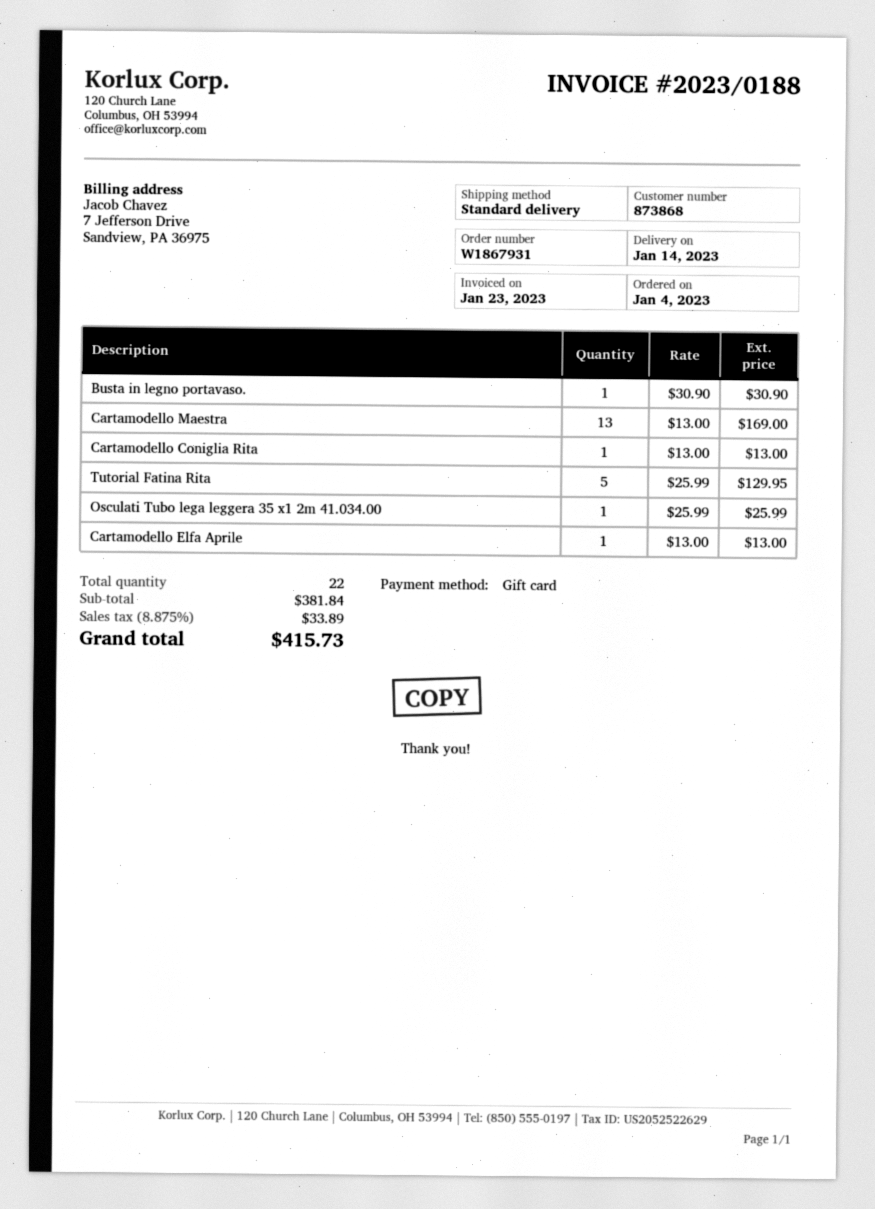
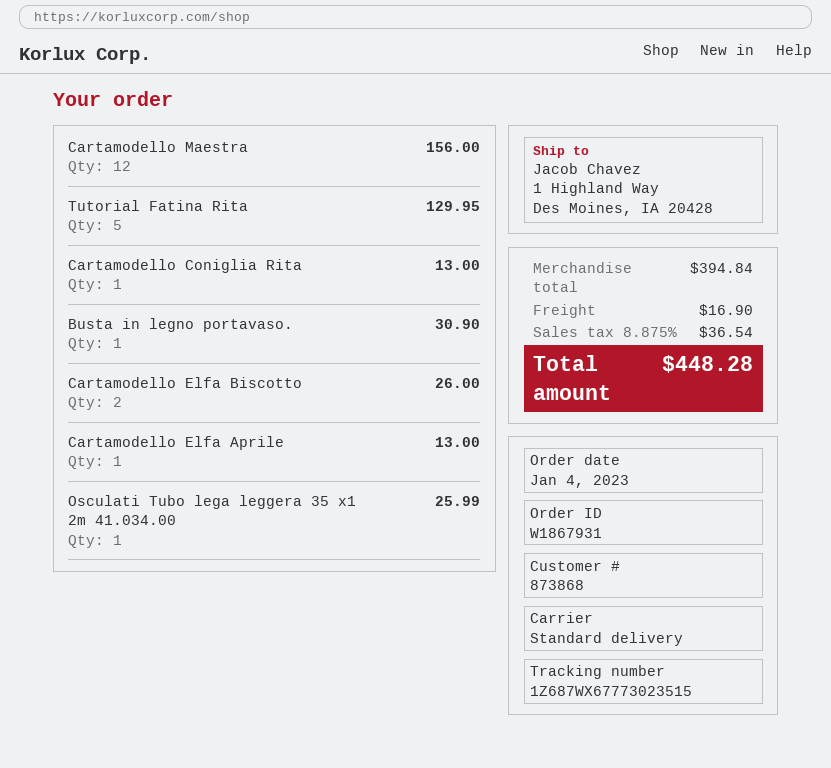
Cartamodello Maestra: 13 for 169.00 -> 12 for 156.00
Cartamodello Elfa Biscotto: none -> 2 for 26.00
subtotal: 381.84 -> 394.84
shipping: none -> 16.90
tax: 8.875% = 33.89 -> 8.875% = 36.54
total: 415.73 -> 448.28

